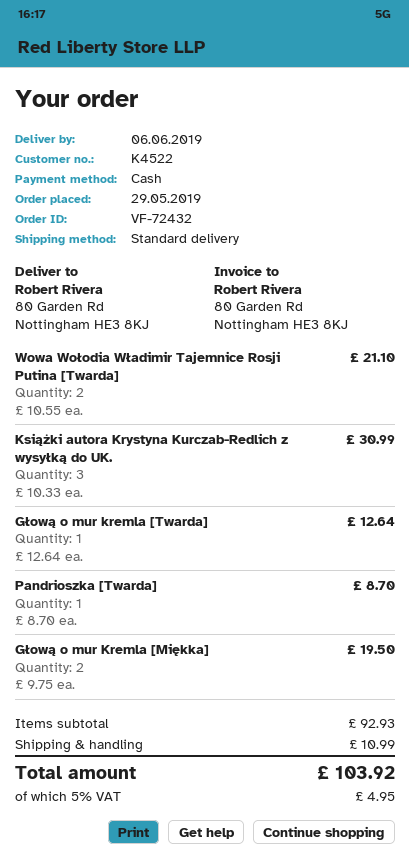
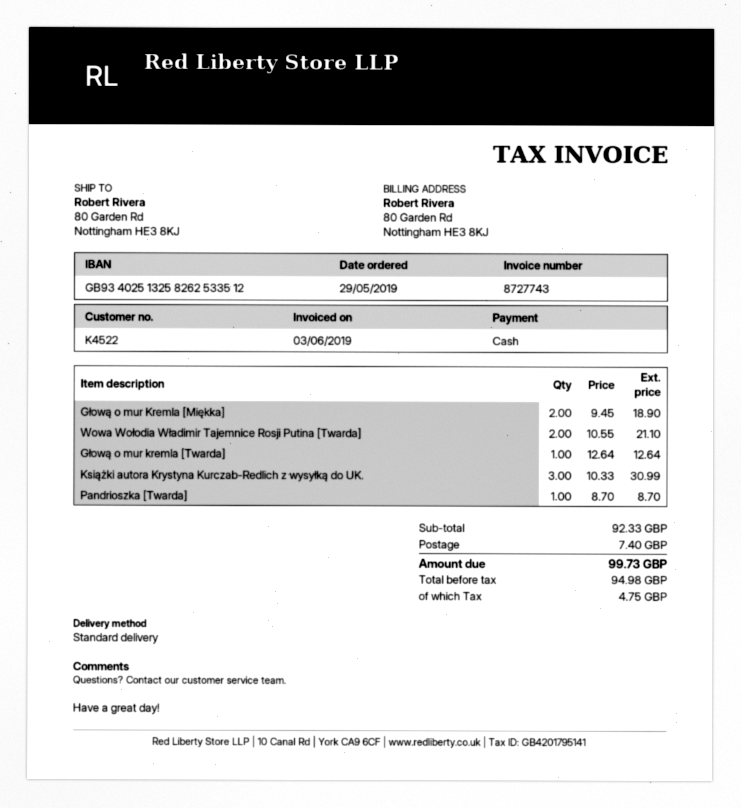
Głową o mur Kremla [Miękka]: 2 x 9.75 = 19.50 -> 2 x 9.45 = 18.90
subtotal: 92.93 -> 92.33
shipping: 10.99 -> 7.40
tax: 4.95 -> 4.75
total: 103.92 -> 99.73

